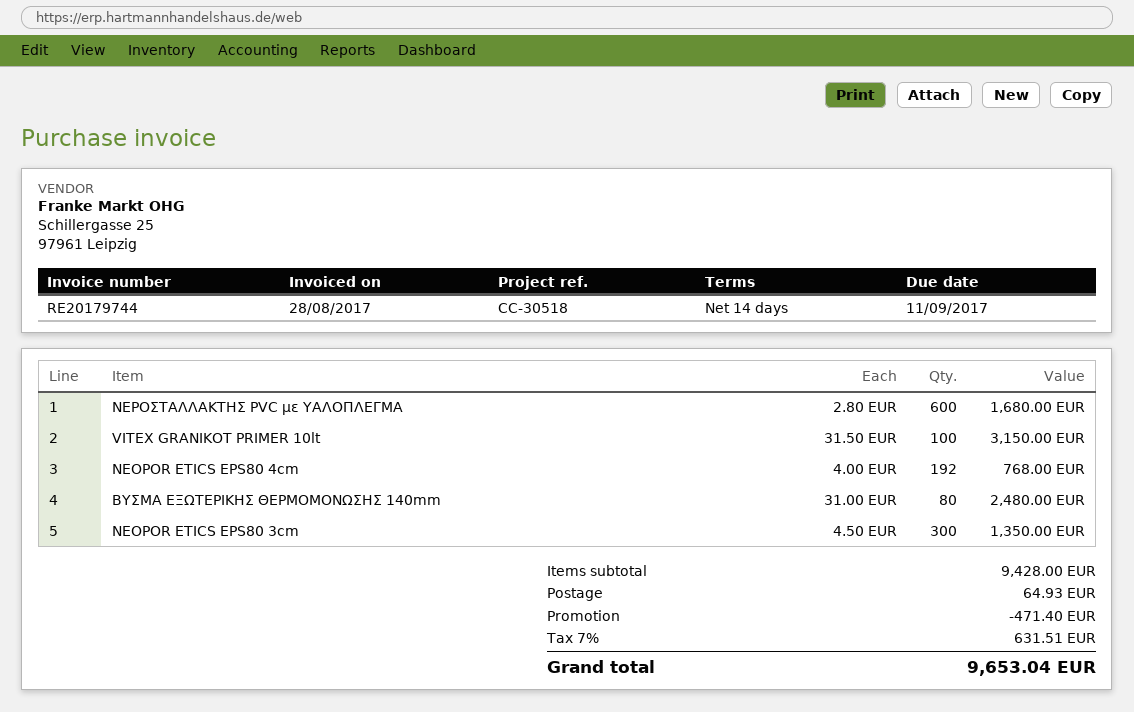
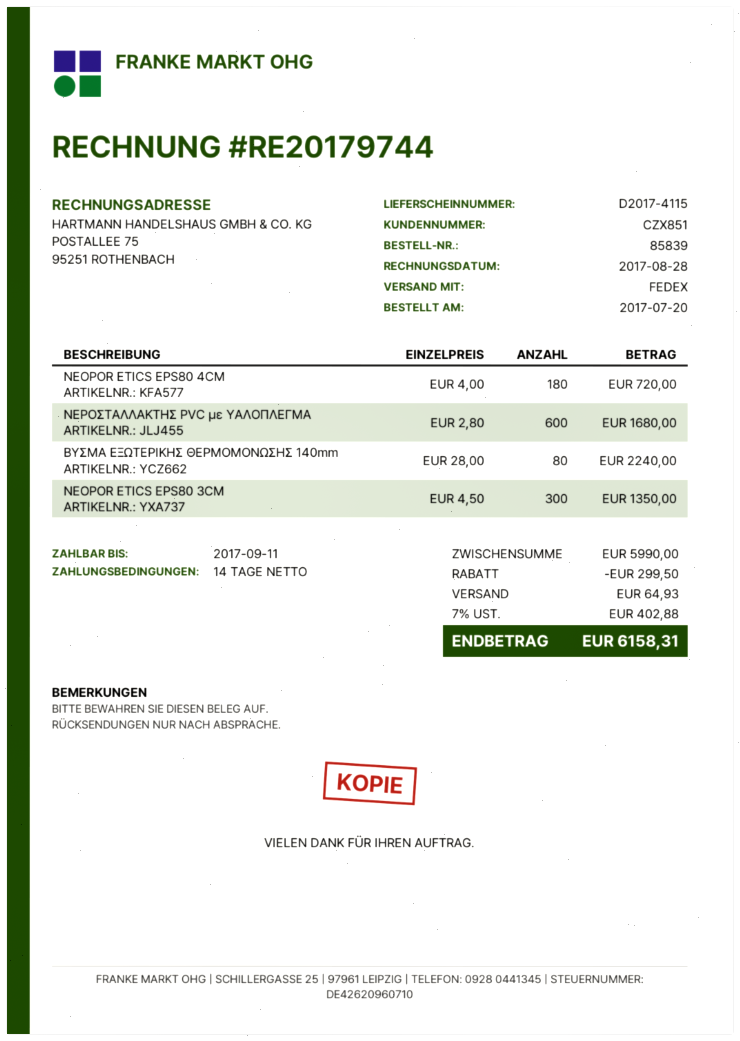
VITEX GRANIKOT PRIMER 10lt: 100 x 31.50 = 3150.00 -> none
NEOPOR ETICS EPS80 4cm: 192 x 4.00 = 768.00 -> 180 x 4.00 = 720.00
ΒΥΣΜΑ ΕΞΩΤΕΡΙΚΗΣ ΘΕΡΜΟΜΟΝΩΣΗΣ 140mm: 80 x 31.00 = 2480.00 -> 80 x 28.00 = 2240.00
subtotal: 9428.00 -> 5990.00
discount: 471.40 -> 299.50
tax: 7% = 631.51 -> 7% = 402.88
total: 9653.04 -> 6158.31

